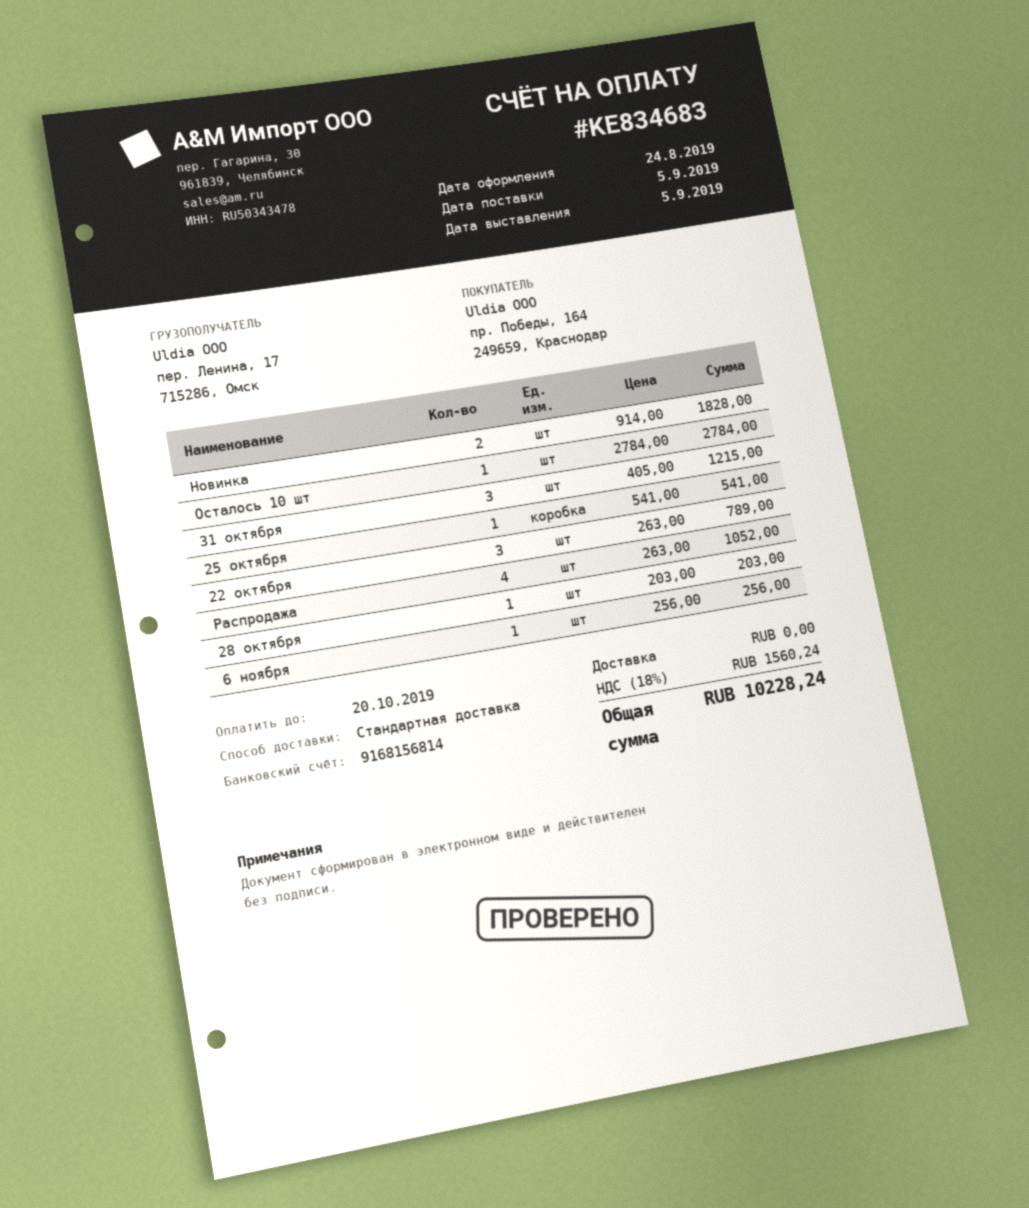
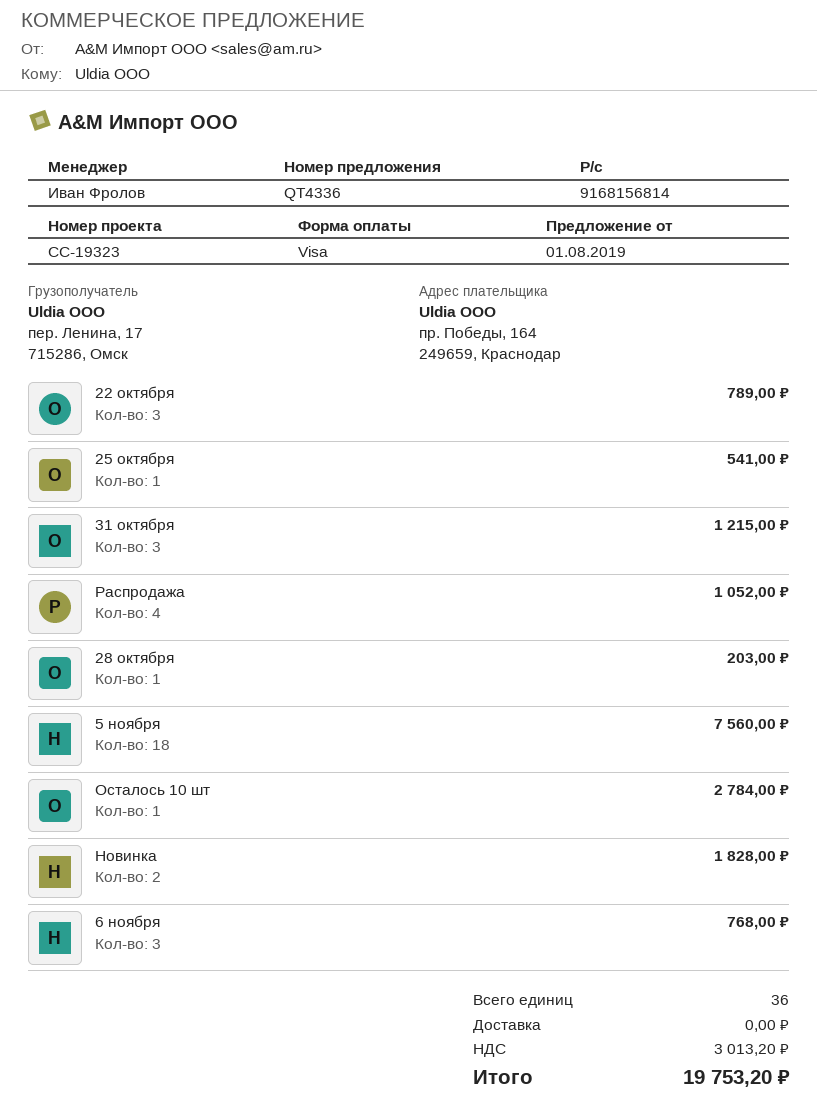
6 ноября: 1 for 256.00 -> 3 for 768.00
5 ноября: none -> 18 for 7560.00
tax: 1560.24 -> 3013.20
total: 10228.24 -> 19753.20

